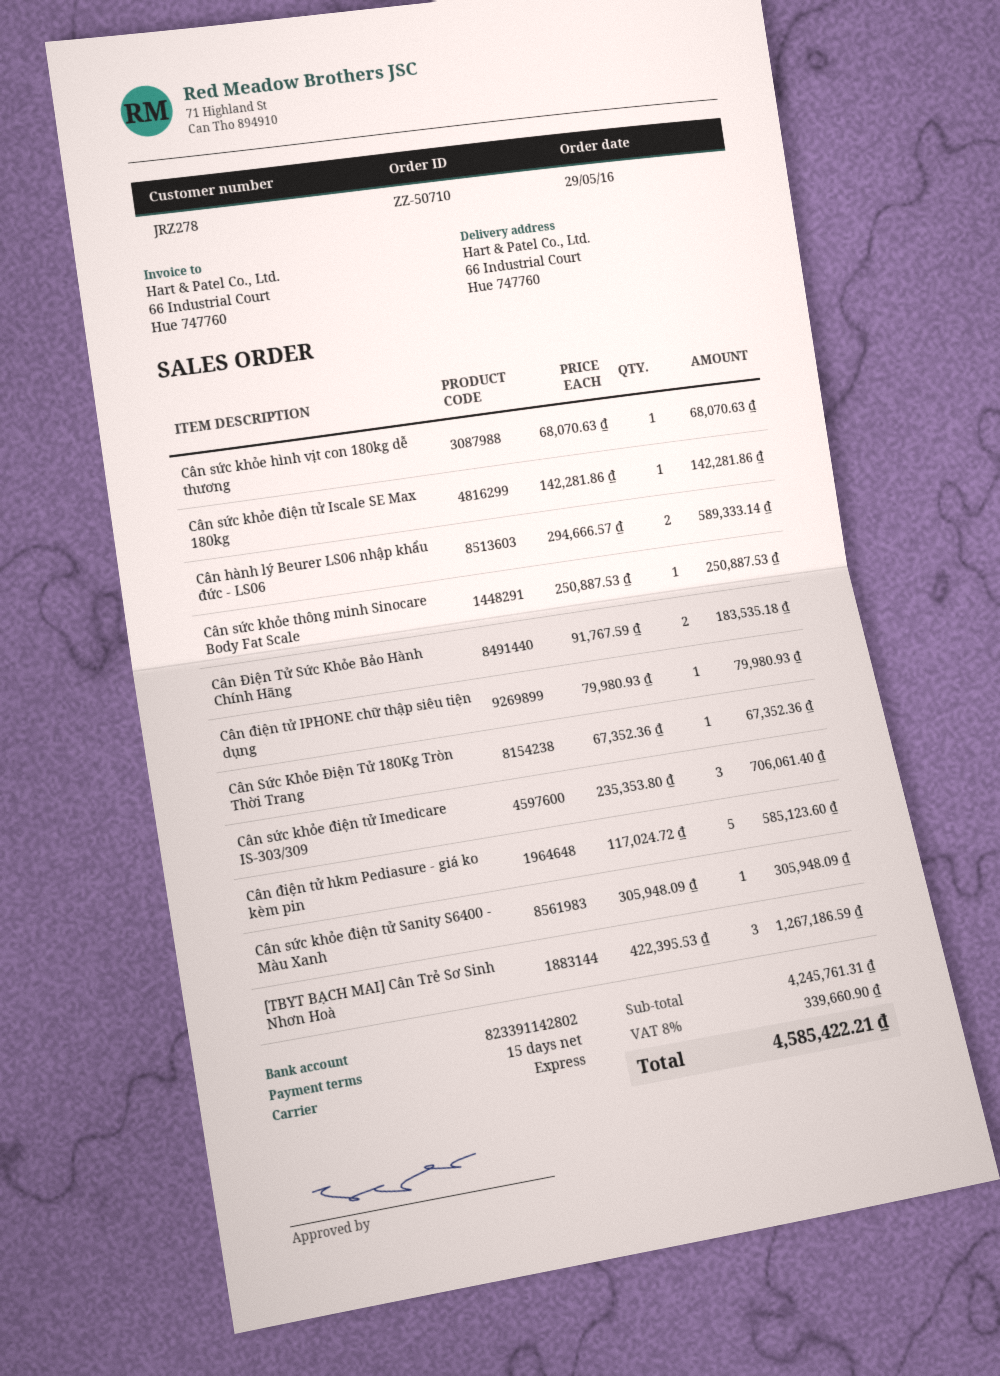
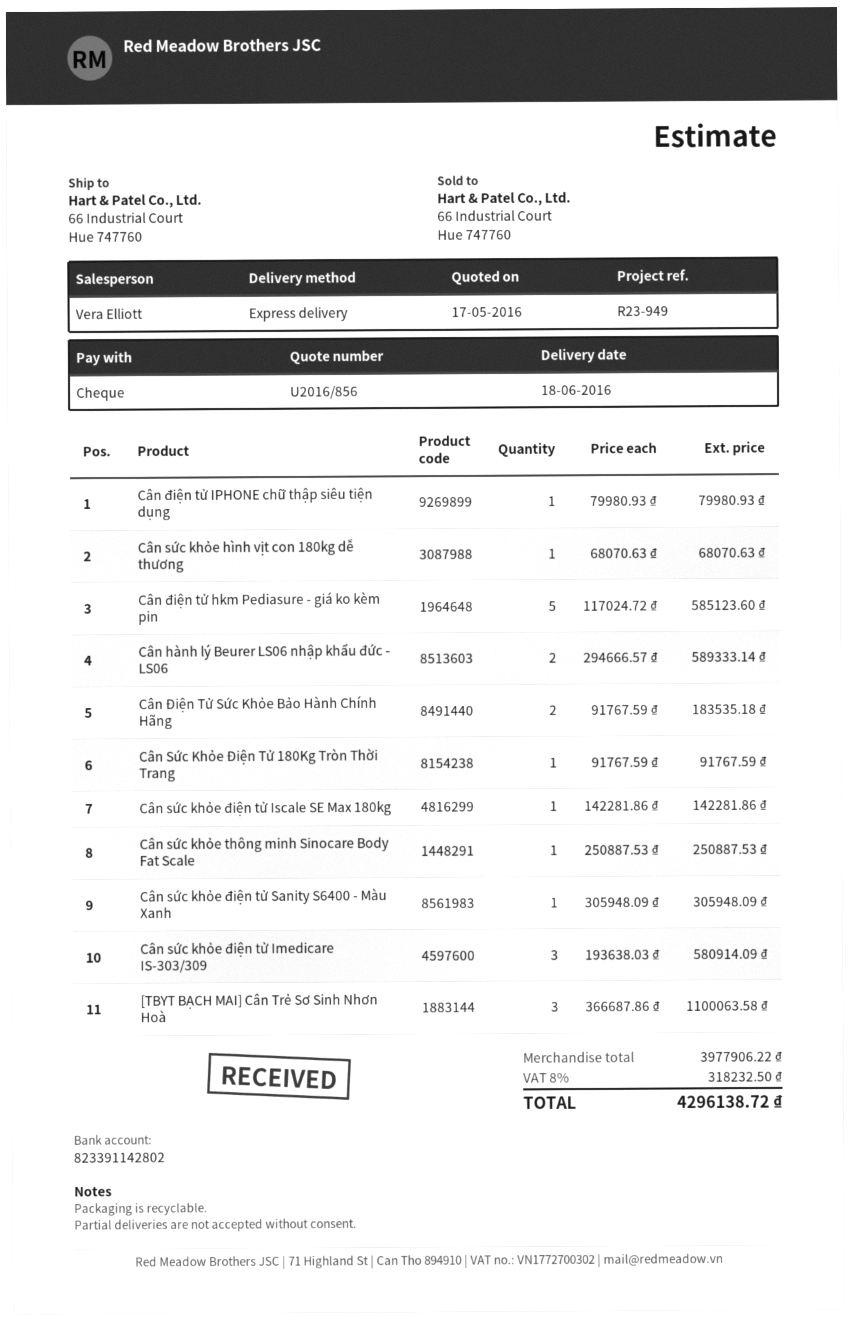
Cân Sức Khỏe Điện Tử 180Kg Tròn Thời Trang: 1 x 67352.36 = 67352.36 -> 1 x 91767.59 = 91767.59
Cân sức khỏe điện tử Imedicare IS-303/309: 3 x 235353.80 = 706061.40 -> 3 x 193638.03 = 580914.09
[TBYT BẠCH MAI] Cân Trẻ Sơ Sinh Nhơn Hoà: 3 x 422395.53 = 1267186.59 -> 3 x 366687.86 = 1100063.58
subtotal: 4245761.31 -> 3977906.22
tax: 8% = 339660.90 -> 8% = 318232.50
total: 4585422.21 -> 4296138.72

